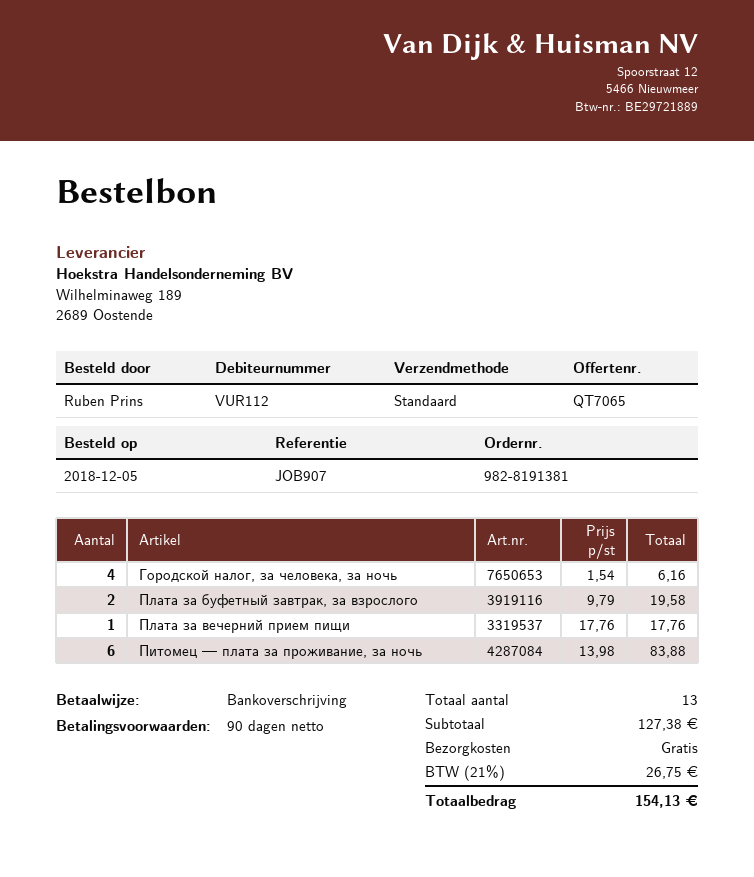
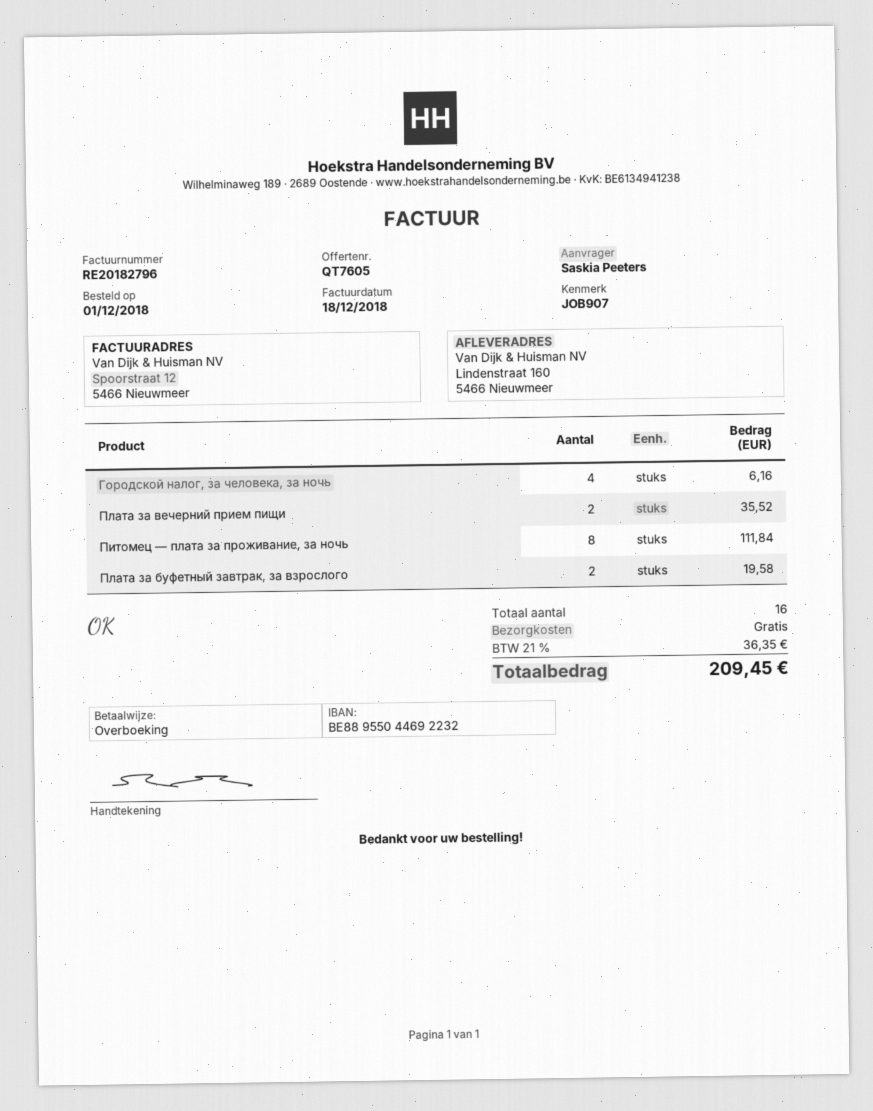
quote number: QT7065 -> QT7605
order date: 2018-12-05 -> 2018-12-01
ordered by: Ruben Prins -> Saskia Peeters
Плата за вечерний прием пищи: 1 for 17.76 -> 2 for 35.52
Питомец — плата за проживание, за ночь: 6 for 83.88 -> 8 for 111.84
total quantity: 13 -> 16
tax: 21% = 26.75 -> 21% = 36.35
total: 154.13 -> 209.45

